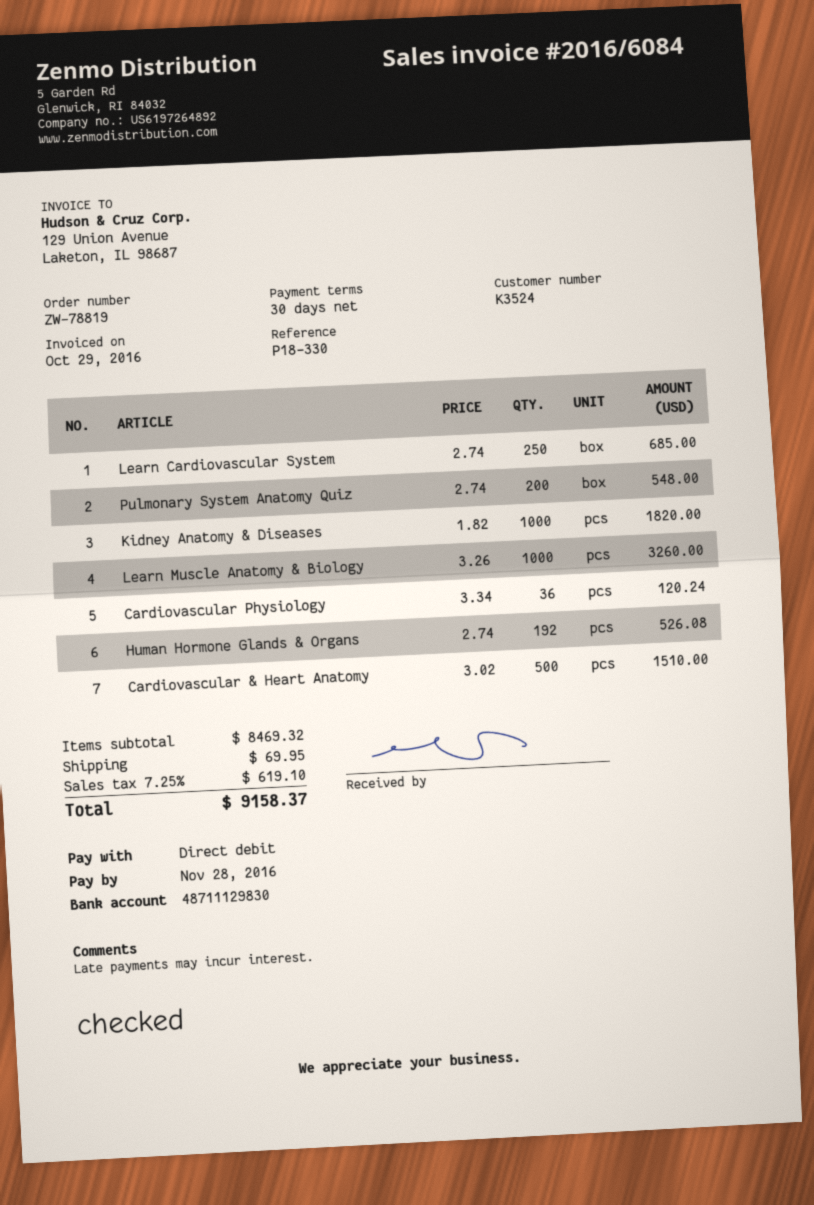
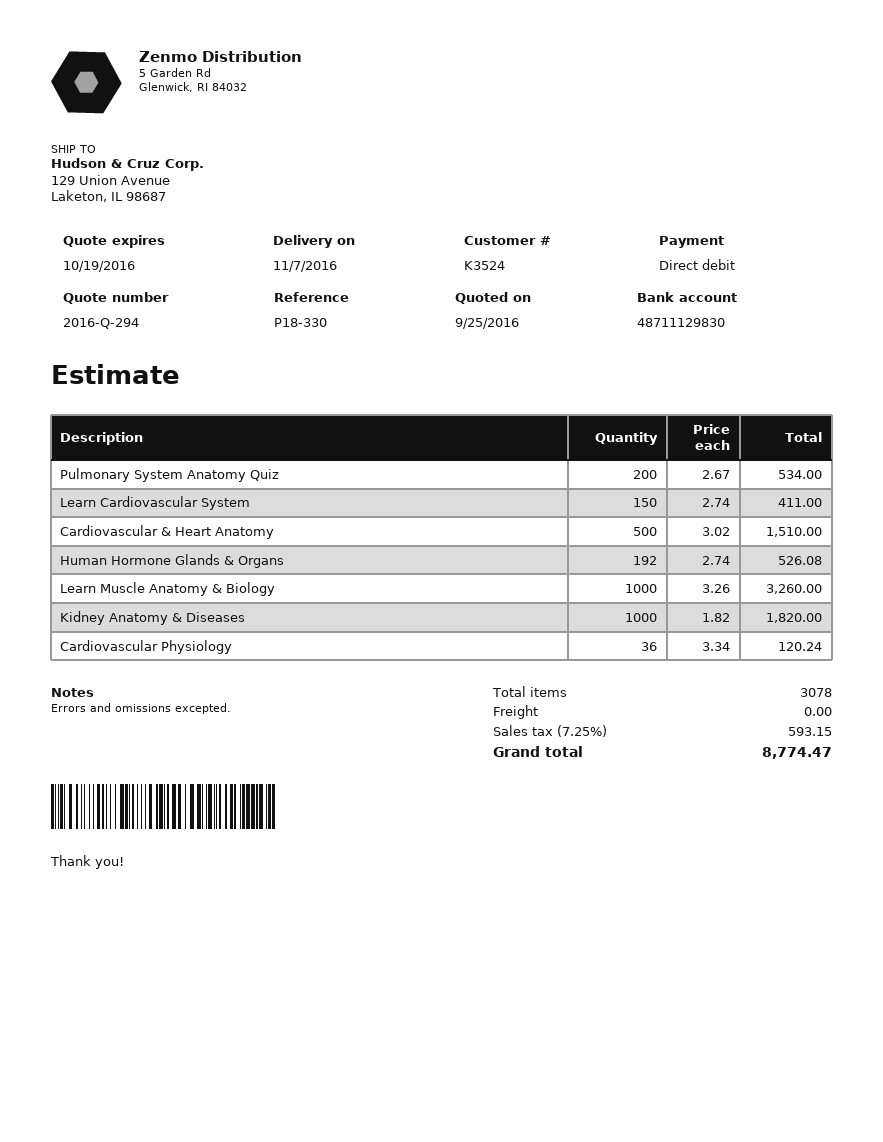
Learn Cardiovascular System: 250 x 2.74 = 685.00 -> 150 x 2.74 = 411.00
Pulmonary System Anatomy Quiz: 200 x 2.74 = 548.00 -> 200 x 2.67 = 534.00
shipping: 69.95 -> 0.00
tax: 7.25% = 619.10 -> 7.25% = 593.15
total: 9158.37 -> 8774.47

